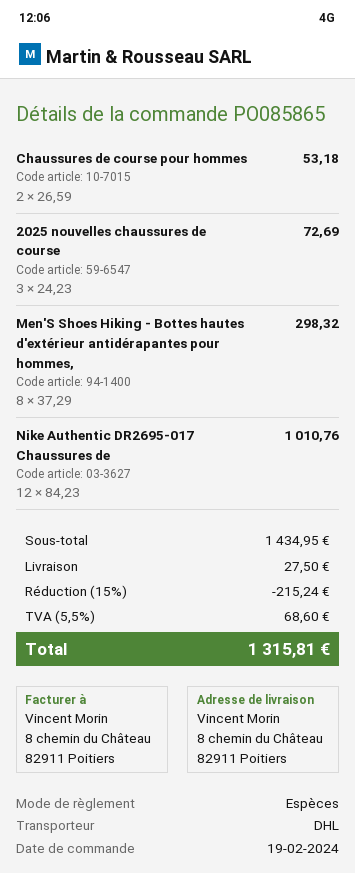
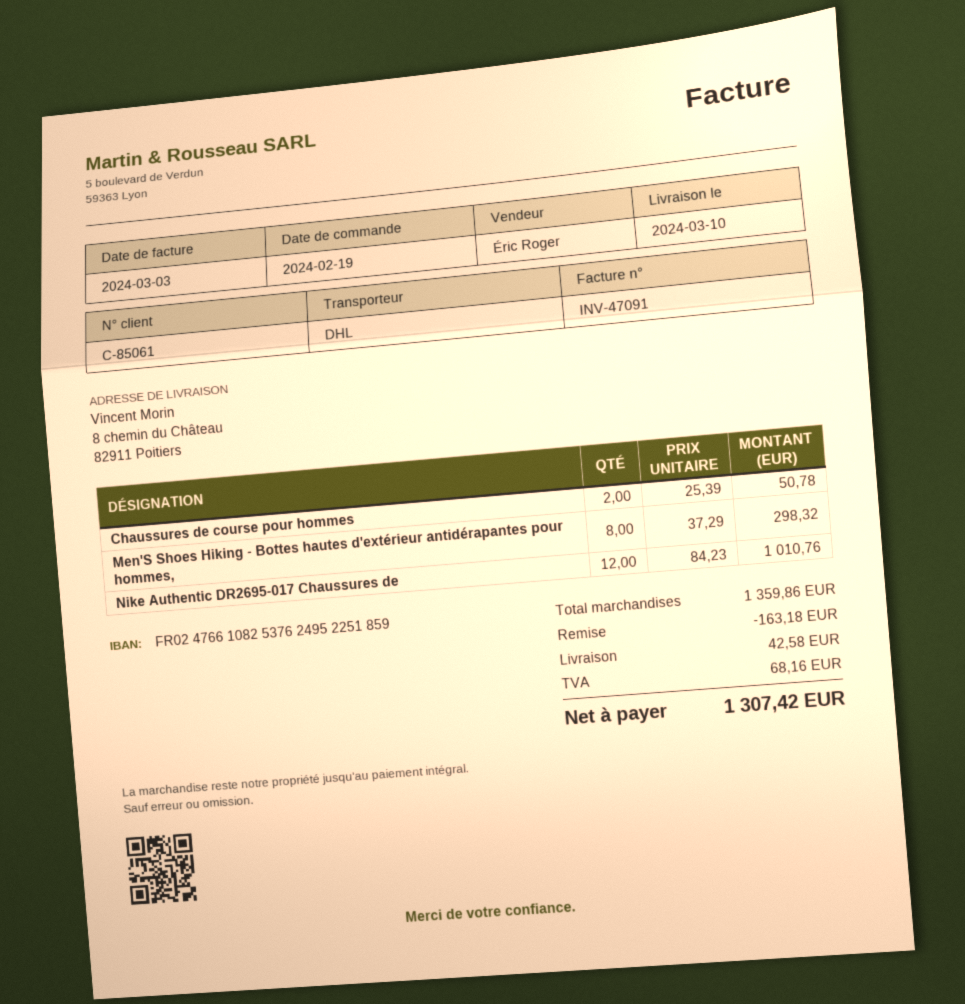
Chaussures de course pour hommes: 2 x 26.59 = 53.18 -> 2 x 25.39 = 50.78
2025 nouvelles chaussures de course: 3 x 24.23 = 72.69 -> none
subtotal: 1434.95 -> 1359.86
discount: 215.24 -> 163.18
shipping: 27.50 -> 42.58
tax: 68.60 -> 68.16
total: 1315.81 -> 1307.42

